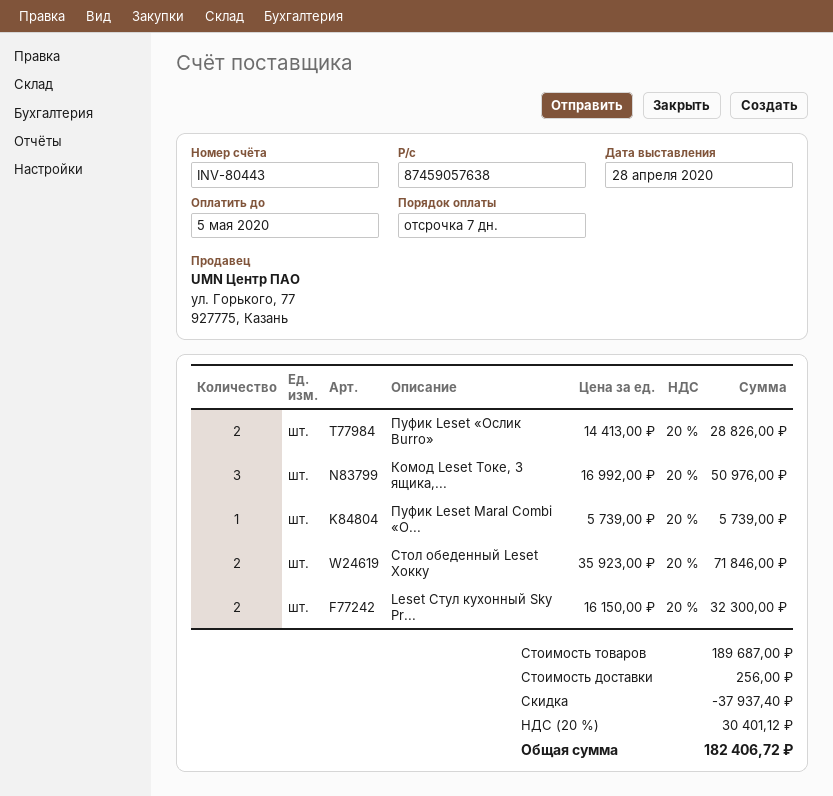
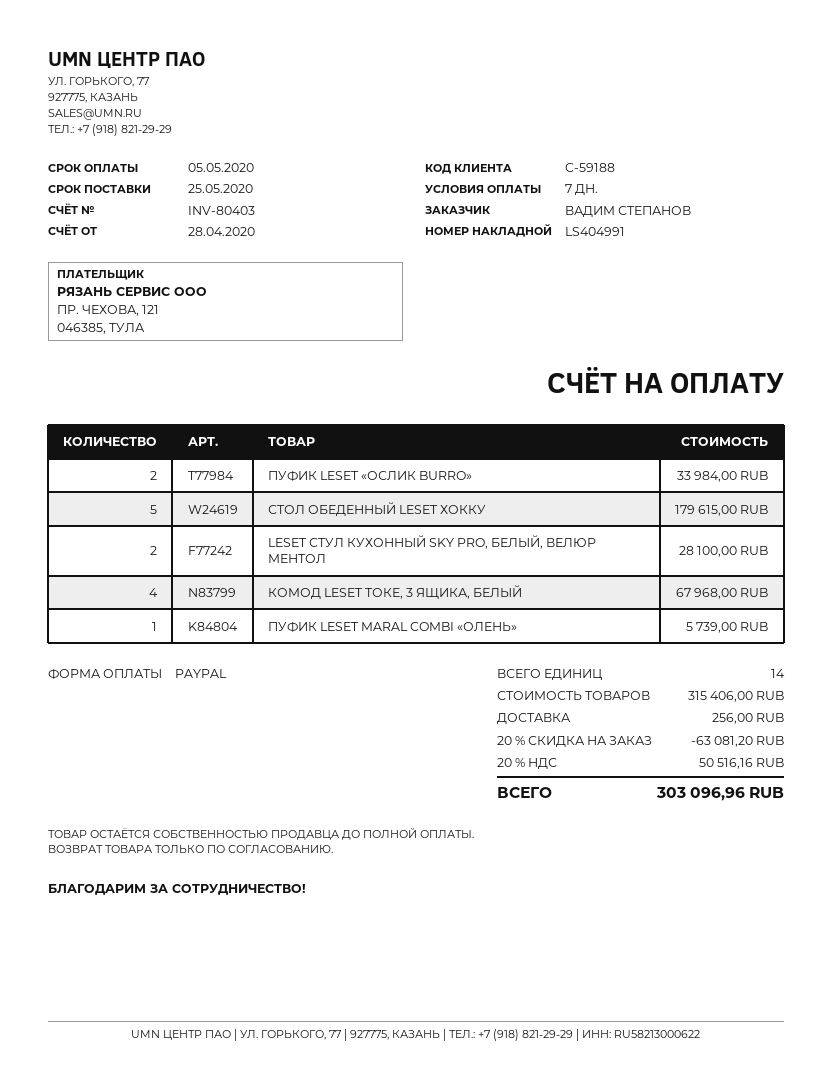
invoice number: INV-80443 -> INV-80403
Пуфик Leset «Ослик Burro»: 2 for 28826.00 -> 2 for 33984.00
Комод Leset Токе, 3 ящика,...: 3 for 50976.00 -> 4 for 67968.00
Стол обеденный Leset Хокку: 2 for 71846.00 -> 5 for 179615.00
Leset Стул кухонный Sky Pr...: 2 for 32300.00 -> 2 for 28100.00
subtotal: 189687.00 -> 315406.00
discount: 37937.40 -> 63081.20
tax: 20% = 30401.12 -> 20% = 50516.16
total: 182406.72 -> 303096.96

